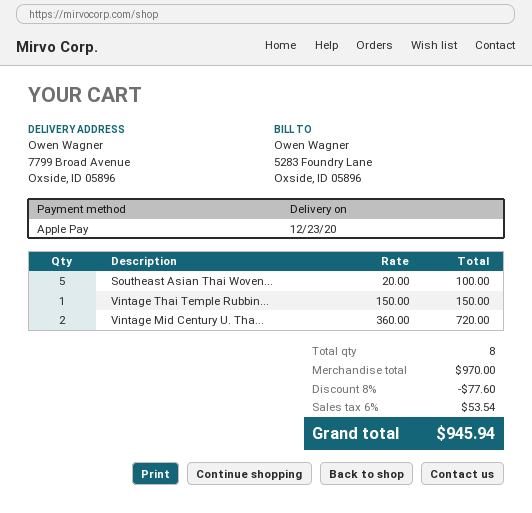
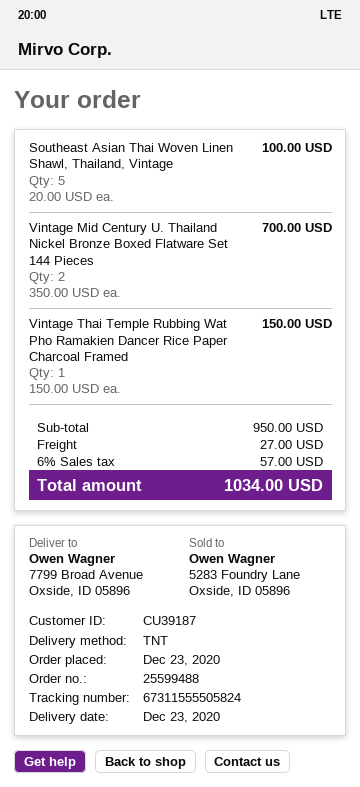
Vintage Mid Century U. Tha...: 2 x 360.00 = 720.00 -> 2 x 350.00 = 700.00
subtotal: 970.00 -> 950.00
discount: 8% = 77.60 -> none
shipping: none -> 27.00
tax: 6% = 53.54 -> 6% = 57.00
total: 945.94 -> 1034.00

